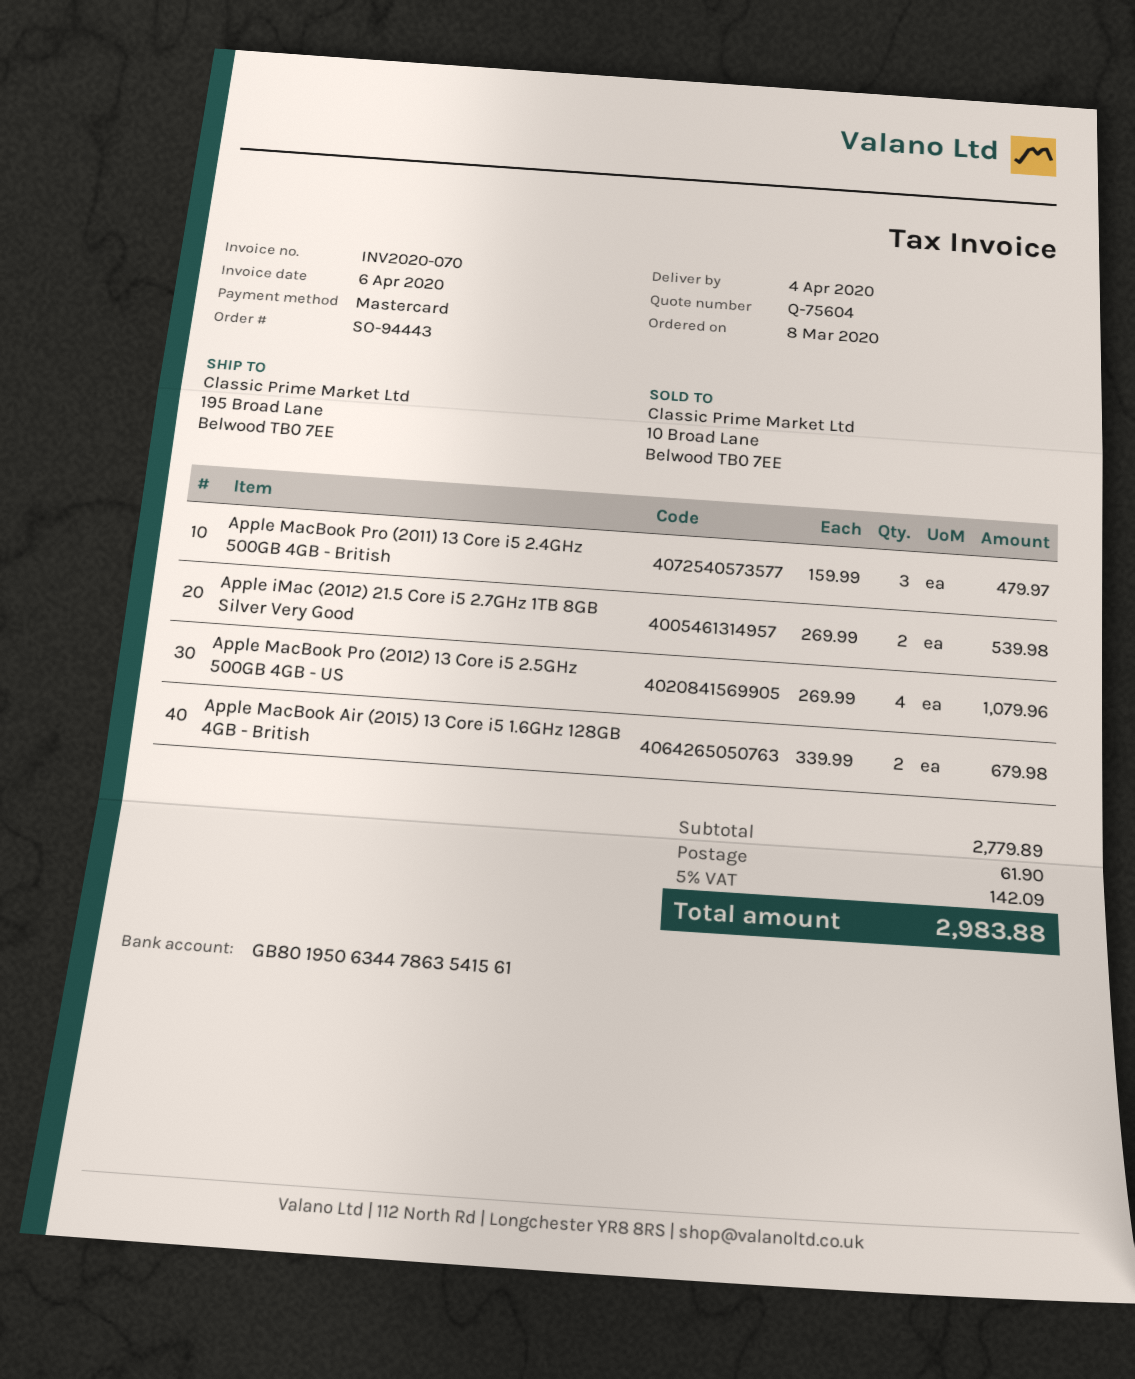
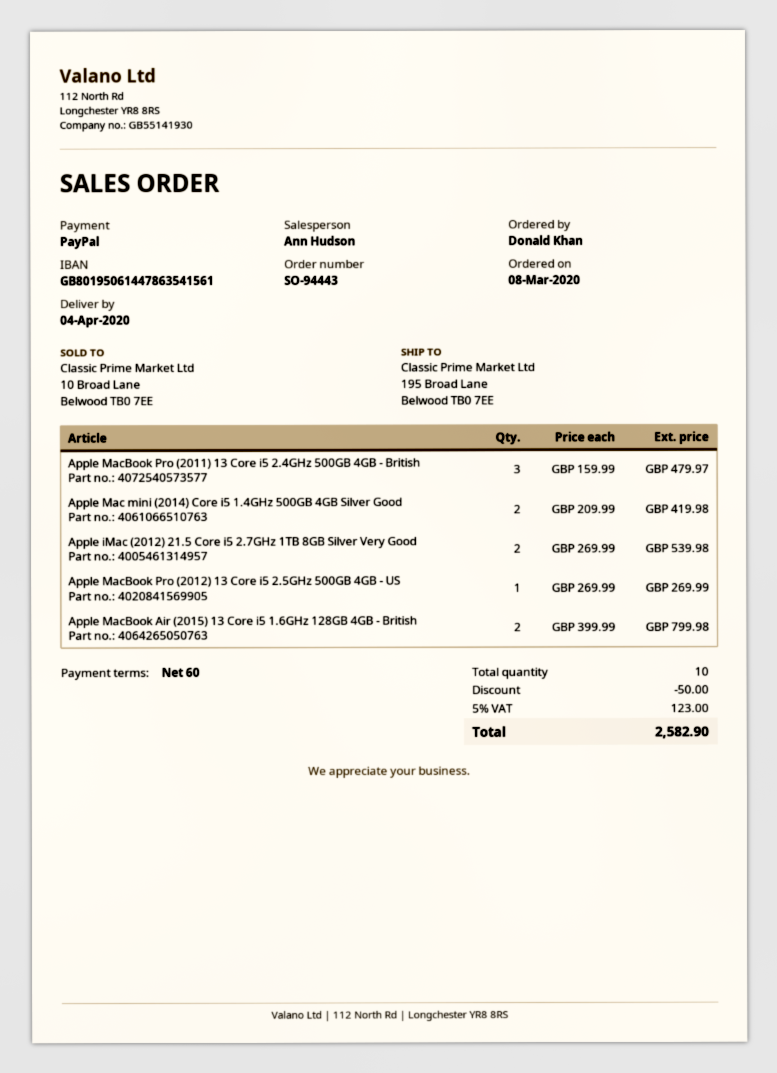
payment method: Mastercard -> PayPal
bank account: GB80195063447863541561 -> GB80195061447863541561
Apple MacBook Pro (2012) 13 Core i5 2.5GHz 500GB 4GB - US: 4 x 269.99 = 1079.96 -> 1 x 269.99 = 269.99
Apple MacBook Air (2015) 13 Core i5 1.6GHz 128GB 4GB - British: 2 x 339.99 = 679.98 -> 2 x 399.99 = 799.98
Apple Mac mini (2014) Core i5 1.4GHz 500GB 4GB Silver Good: none -> 2 x 209.99 = 419.98
discount: none -> 50.00
shipping: 61.90 -> none
tax: 5% = 142.09 -> 5% = 123.00
total: 2983.88 -> 2582.90

